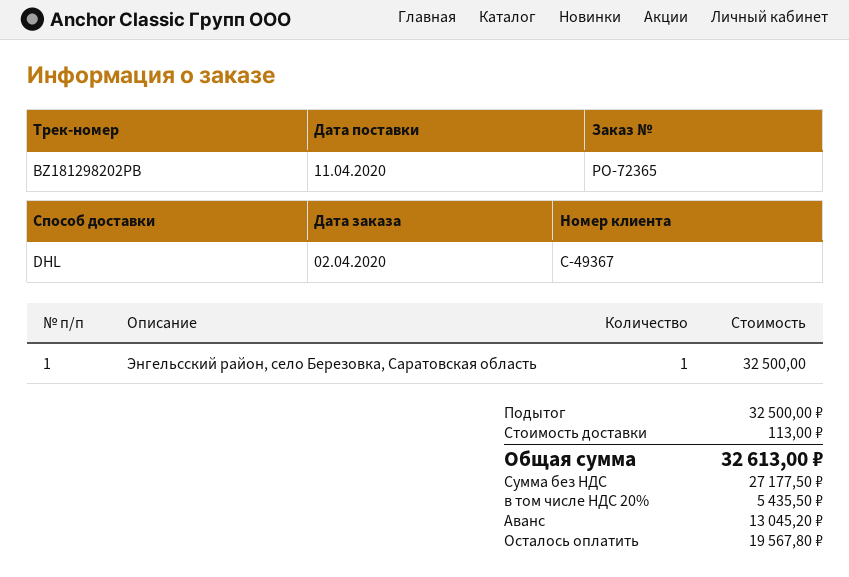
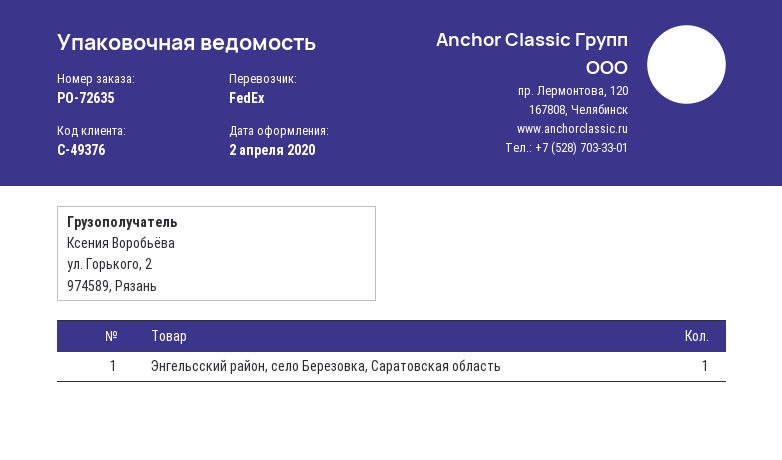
order number: PO-72365 -> PO-72635
customer number: C-49367 -> C-49376
shipping method: DHL -> FedEx

